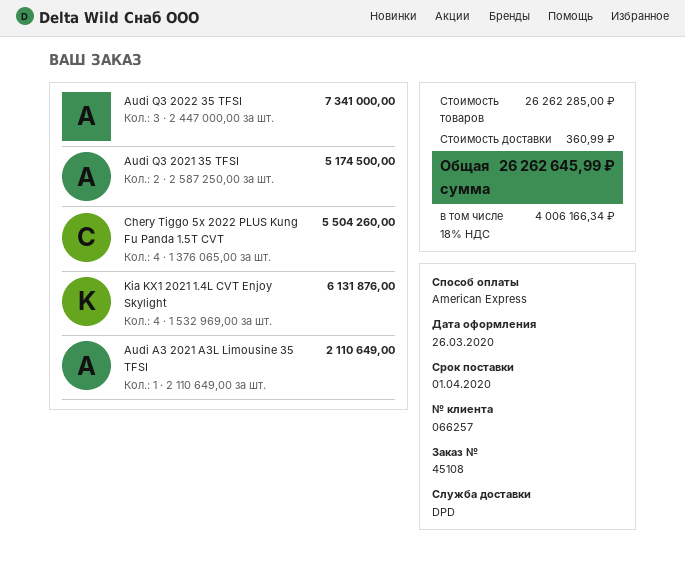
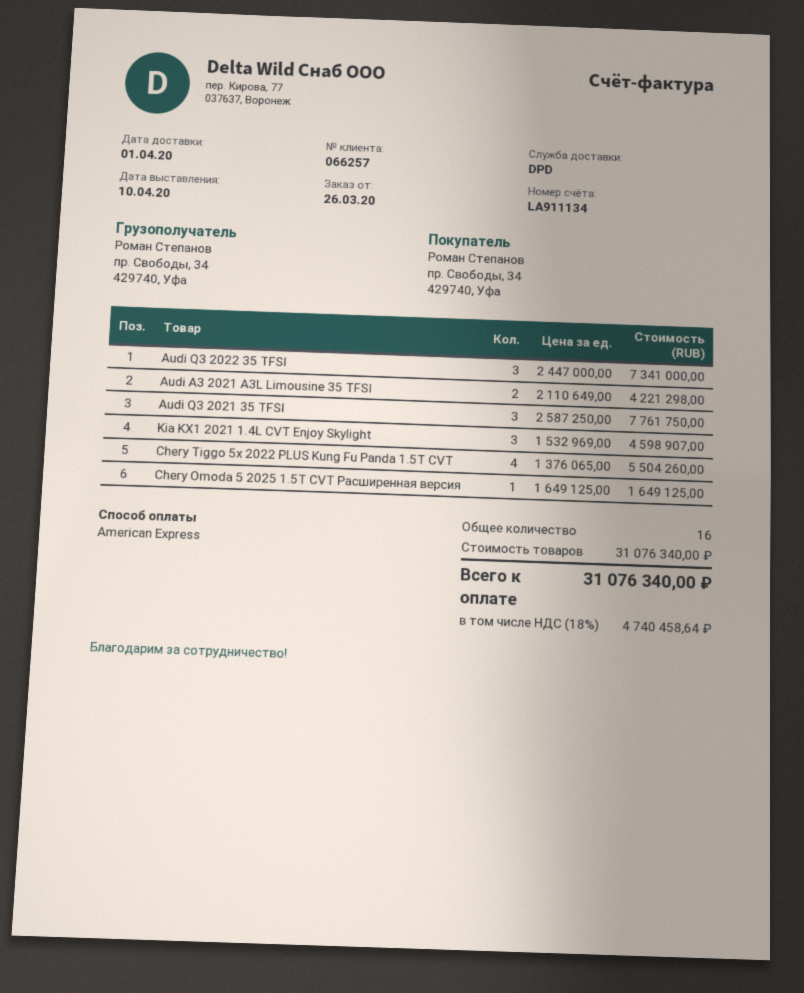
Audi Q3 2021 35 TFSI: 2 x 2587250.00 = 5174500.00 -> 3 x 2587250.00 = 7761750.00
Kia KX1 2021 1.4L CVT Enjoy Skylight: 4 x 1532969.00 = 6131876.00 -> 3 x 1532969.00 = 4598907.00
Audi A3 2021 A3L Limousine 35 TFSI: 1 x 2110649.00 = 2110649.00 -> 2 x 2110649.00 = 4221298.00
Chery Omoda 5 2025 1.5T CVT Расширенная версия: none -> 1 x 1649125.00 = 1649125.00
subtotal: 26262285.00 -> 31076340.00
shipping: 360.99 -> none
tax: 18% = 4006166.34 -> 18% = 4740458.64
total: 26262645.99 -> 31076340.00

